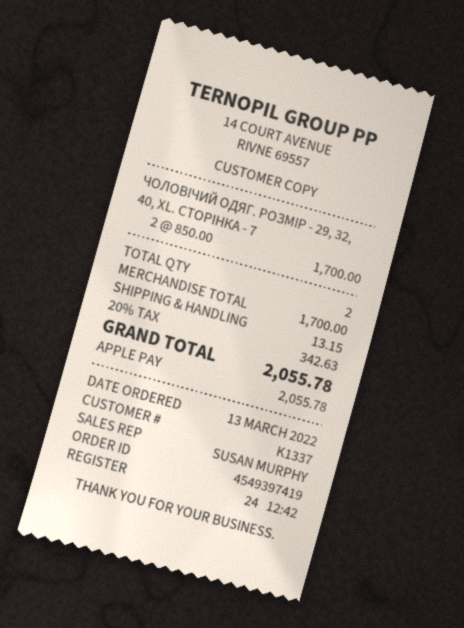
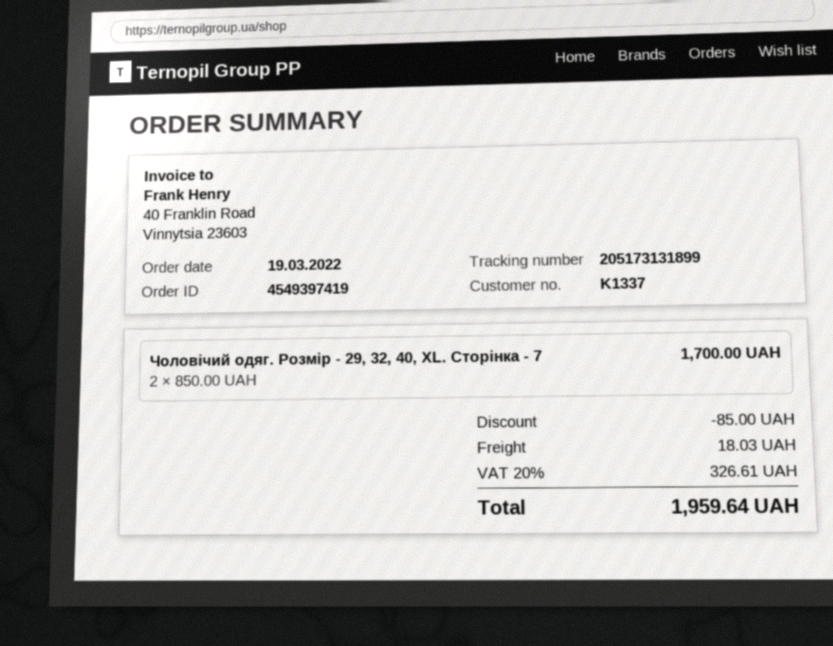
order date: 2022-03-13 -> 2022-03-19
discount: none -> 85.00
shipping: 13.15 -> 18.03
tax: 20% = 342.63 -> 20% = 326.61
total: 2055.78 -> 1959.64

